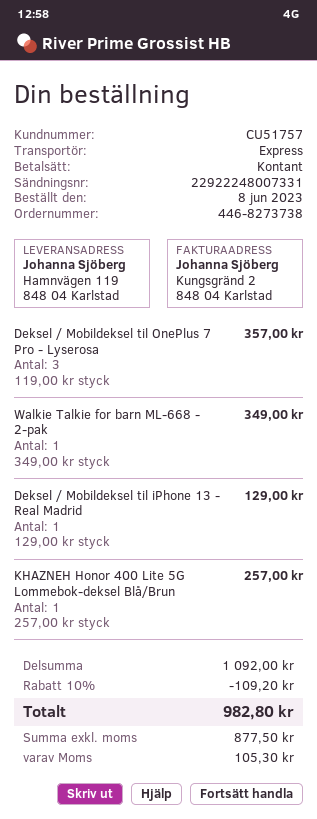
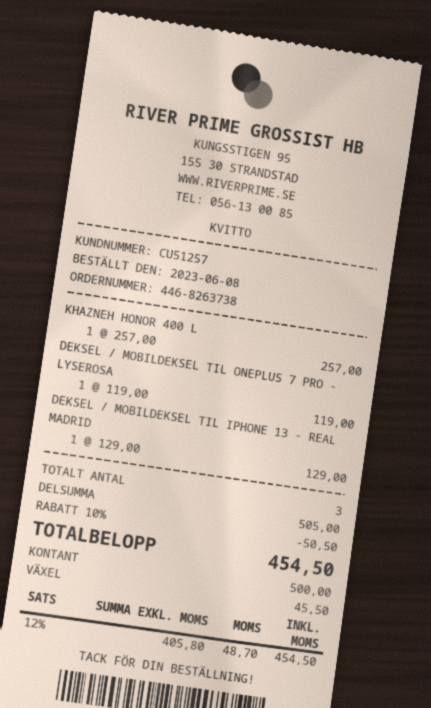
order number: 446-8273738 -> 446-8263738
customer number: CU51757 -> CU51257
Deksel / Mobildeksel til OnePlus 7 Pro - Lyserosa: 3 x 119.00 = 357.00 -> 1 x 119.00 = 119.00
Walkie Talkie for barn ML-668 - 2-pak: 1 x 349.00 = 349.00 -> none
subtotal: 1092.00 -> 505.00
discount: 10% = 109.20 -> 10% = 50.50
net: 877.50 -> 405.80
tax: 105.30 -> 48.70
total: 982.80 -> 454.50

